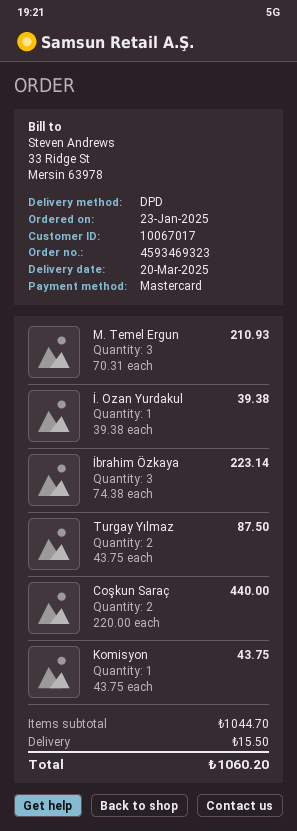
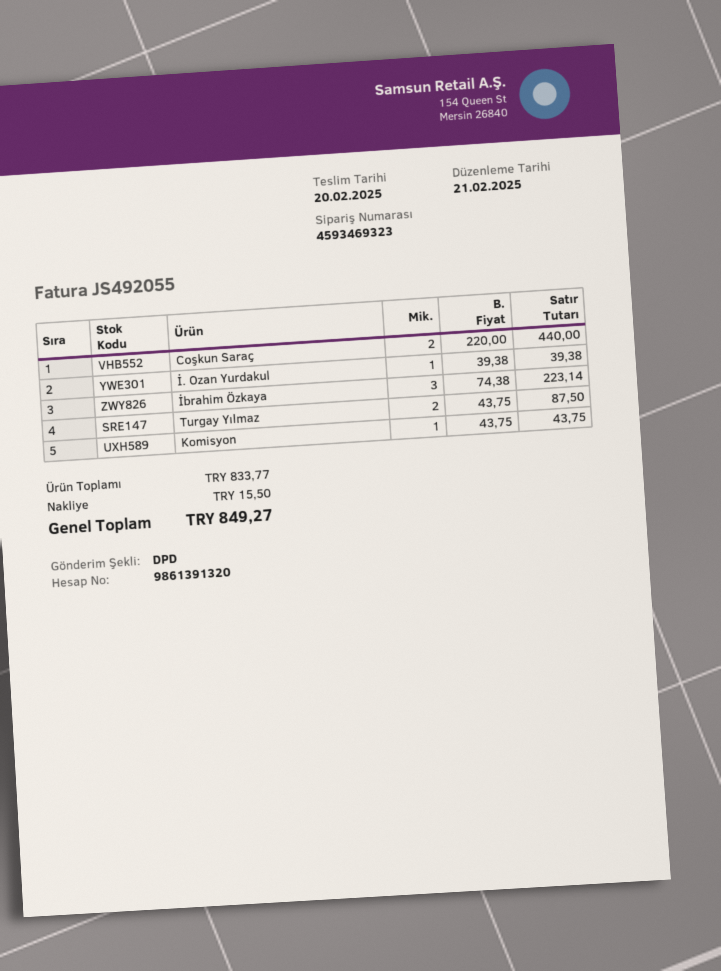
delivery date: 2025-03-20 -> 2025-02-20
M. Temel Ergun: 3 x 70.31 = 210.93 -> none
subtotal: 1044.70 -> 833.77
total: 1060.20 -> 849.27

